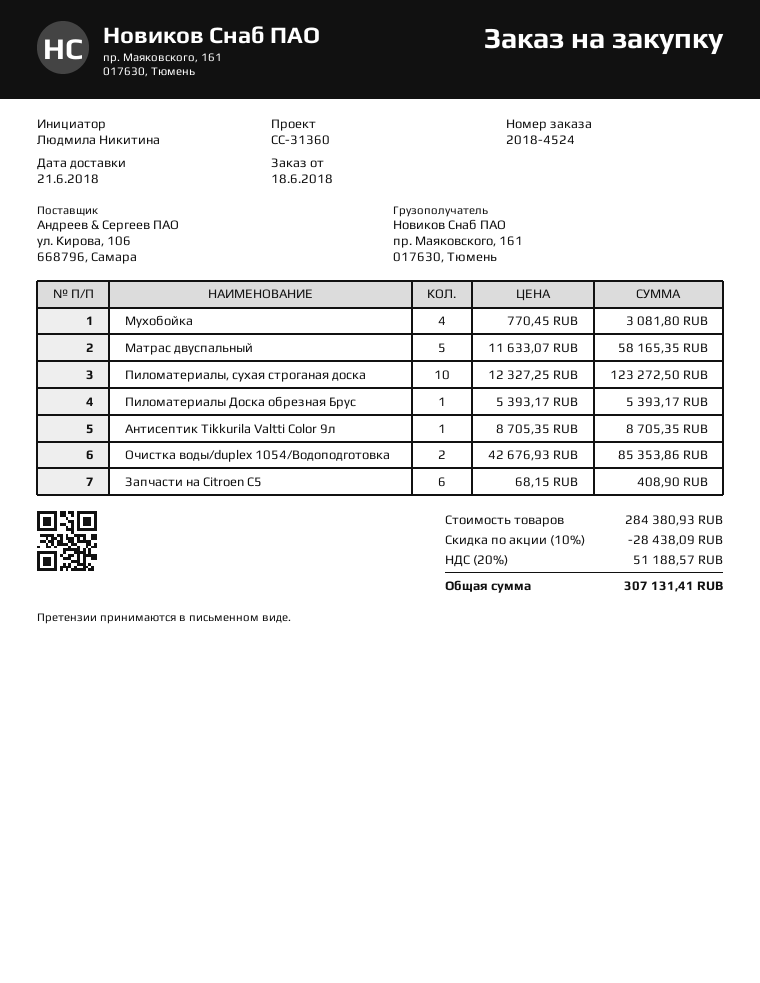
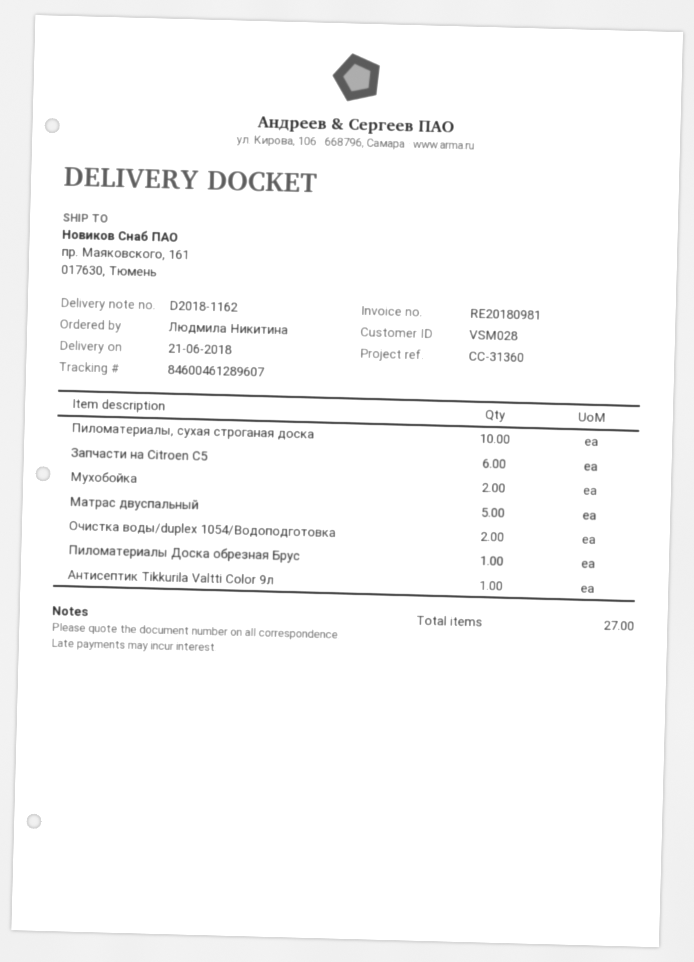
Мухобойка: 4 -> 2

